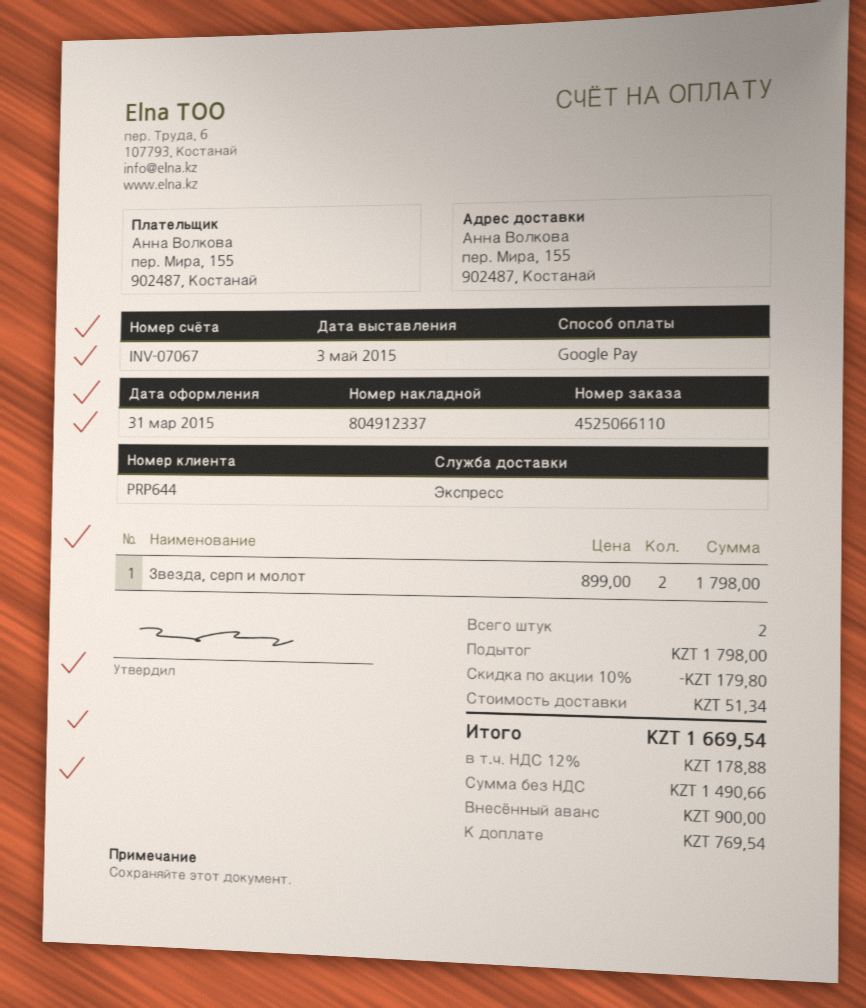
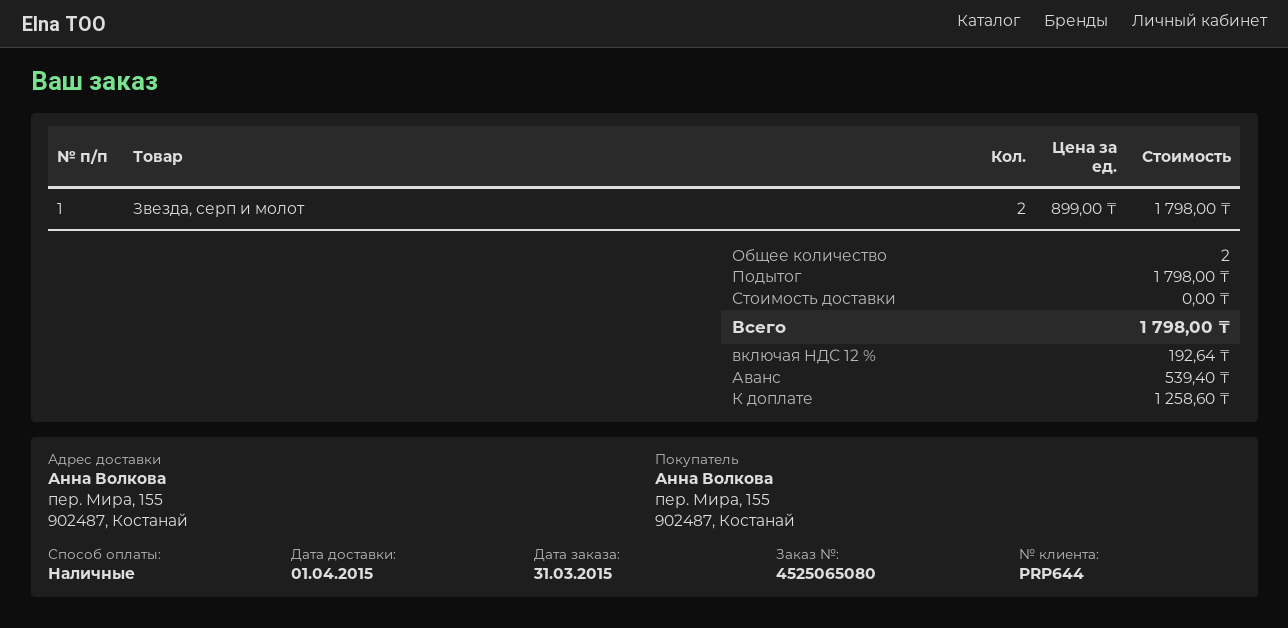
order number: 4525066110 -> 4525065080
payment method: Google Pay -> cash
discount: 10% = 179.80 -> none
shipping: 51.34 -> 0.00
tax: 12% = 178.88 -> 12% = 192.64
total: 1669.54 -> 1798.00
deposit: 900.00 -> 539.40
balance: 769.54 -> 1258.60

